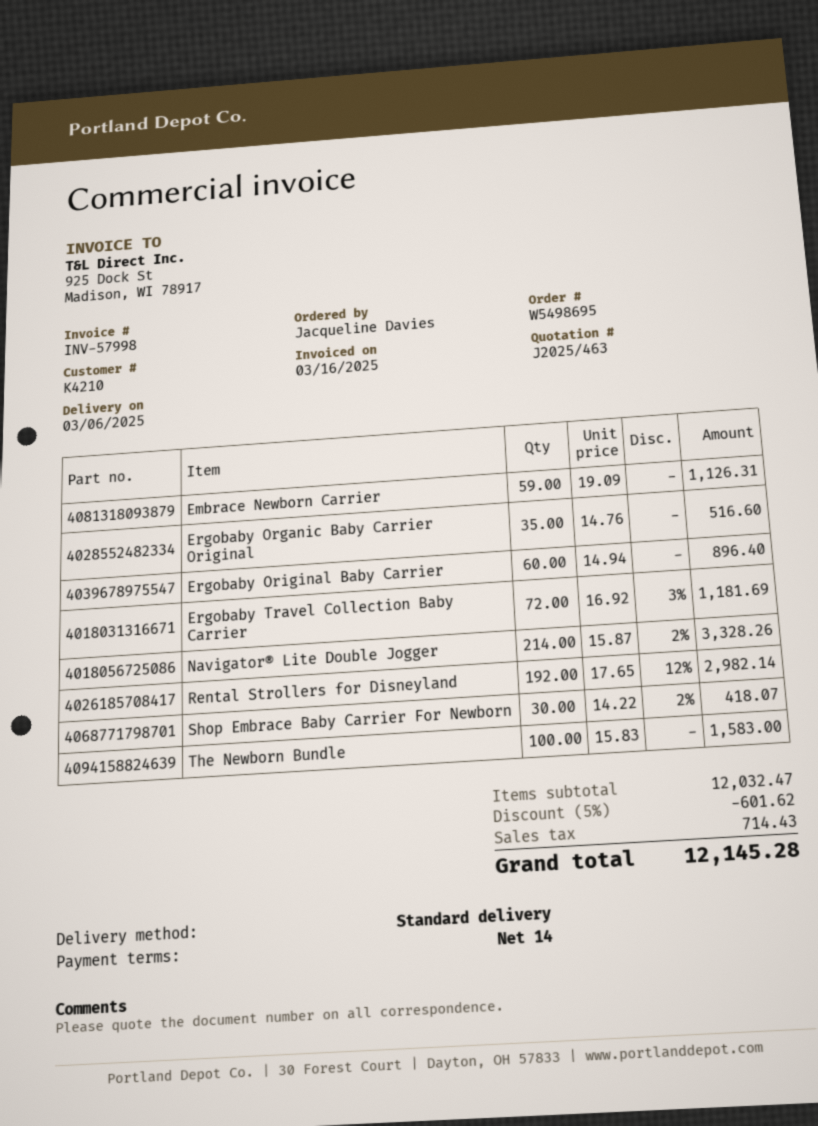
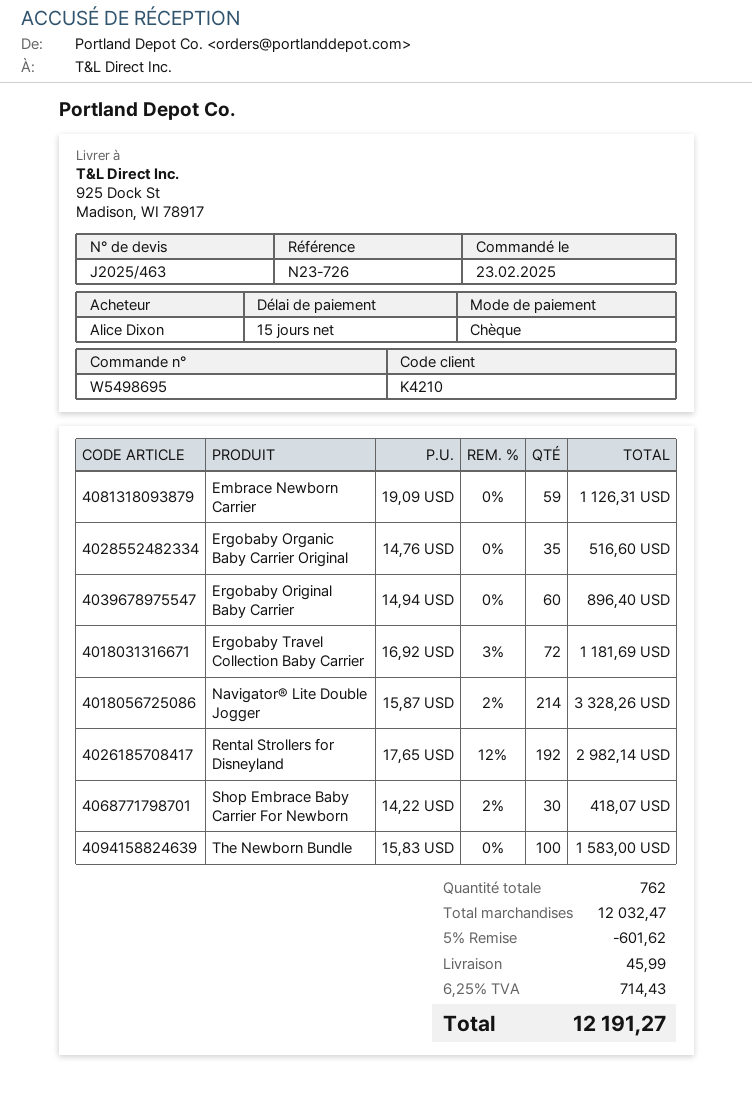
payment terms: 14 days -> 15 days
ordered by: Jacqueline Davies -> Alice Dixon
shipping: none -> 45.99
total: 12145.28 -> 12191.27

